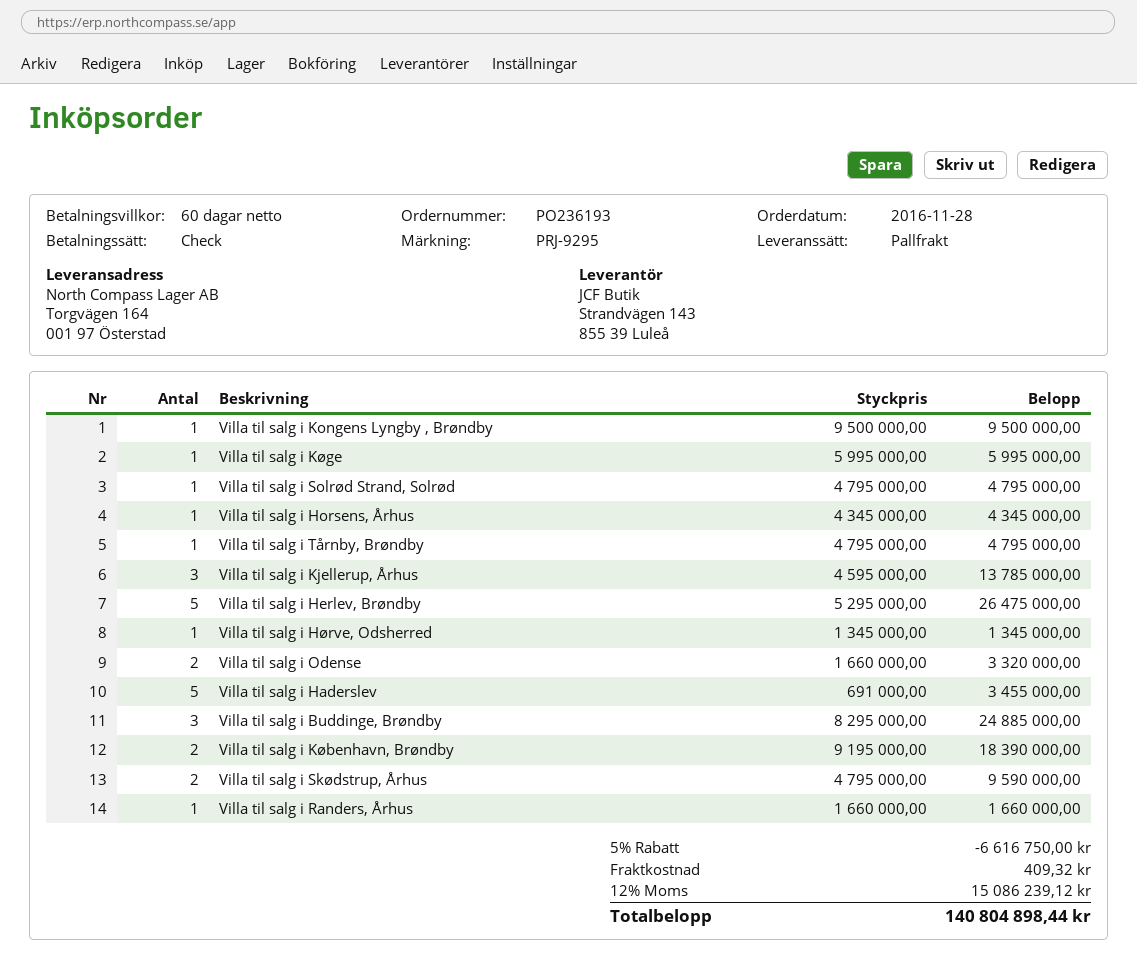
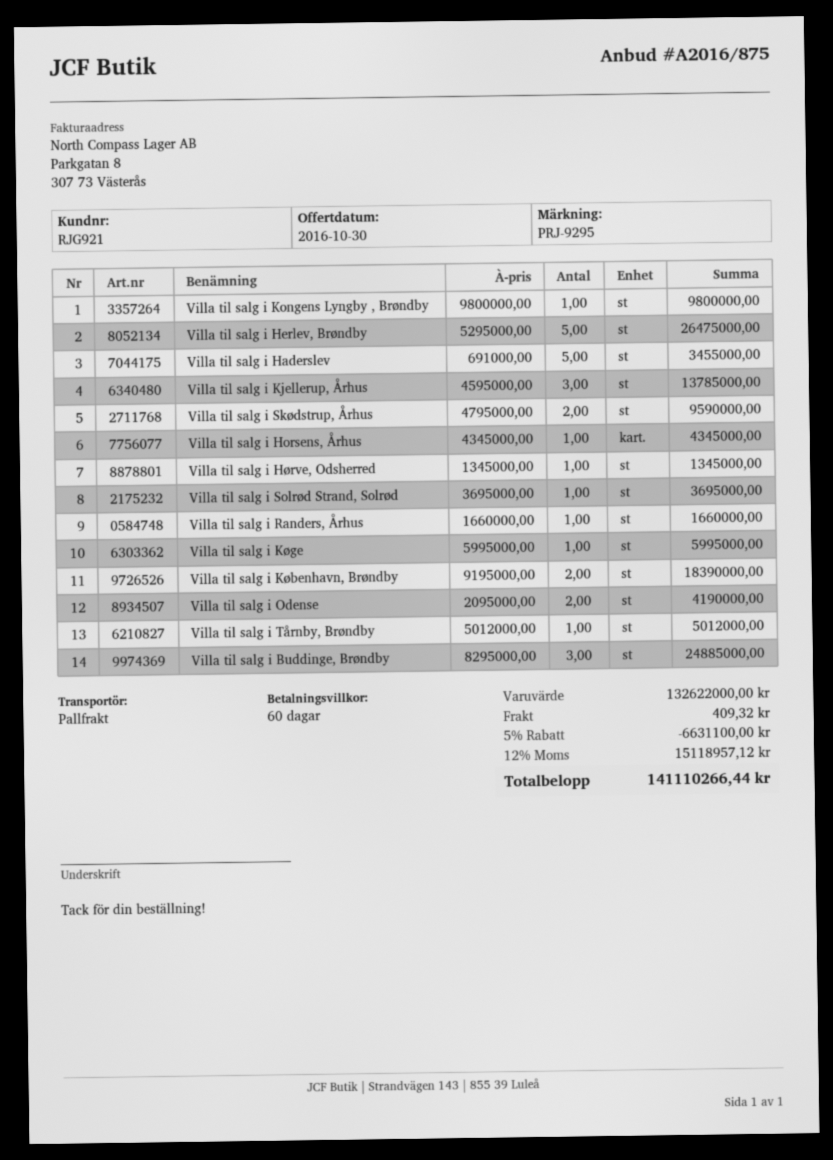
Villa til salg i Kongens Lyngby , Brøndby: 1 x 9500000.00 = 9500000.00 -> 1 x 9800000.00 = 9800000.00
Villa til salg i Solrød Strand, Solrød: 1 x 4795000.00 = 4795000.00 -> 1 x 3695000.00 = 3695000.00
Villa til salg i Tårnby, Brøndby: 1 x 4795000.00 = 4795000.00 -> 1 x 5012000.00 = 5012000.00
Villa til salg i Odense: 2 x 1660000.00 = 3320000.00 -> 2 x 2095000.00 = 4190000.00
discount: 5% = 6616750.00 -> 5% = 6631100.00
tax: 12% = 15086239.12 -> 12% = 15118957.12
total: 140804898.44 -> 141110266.44

